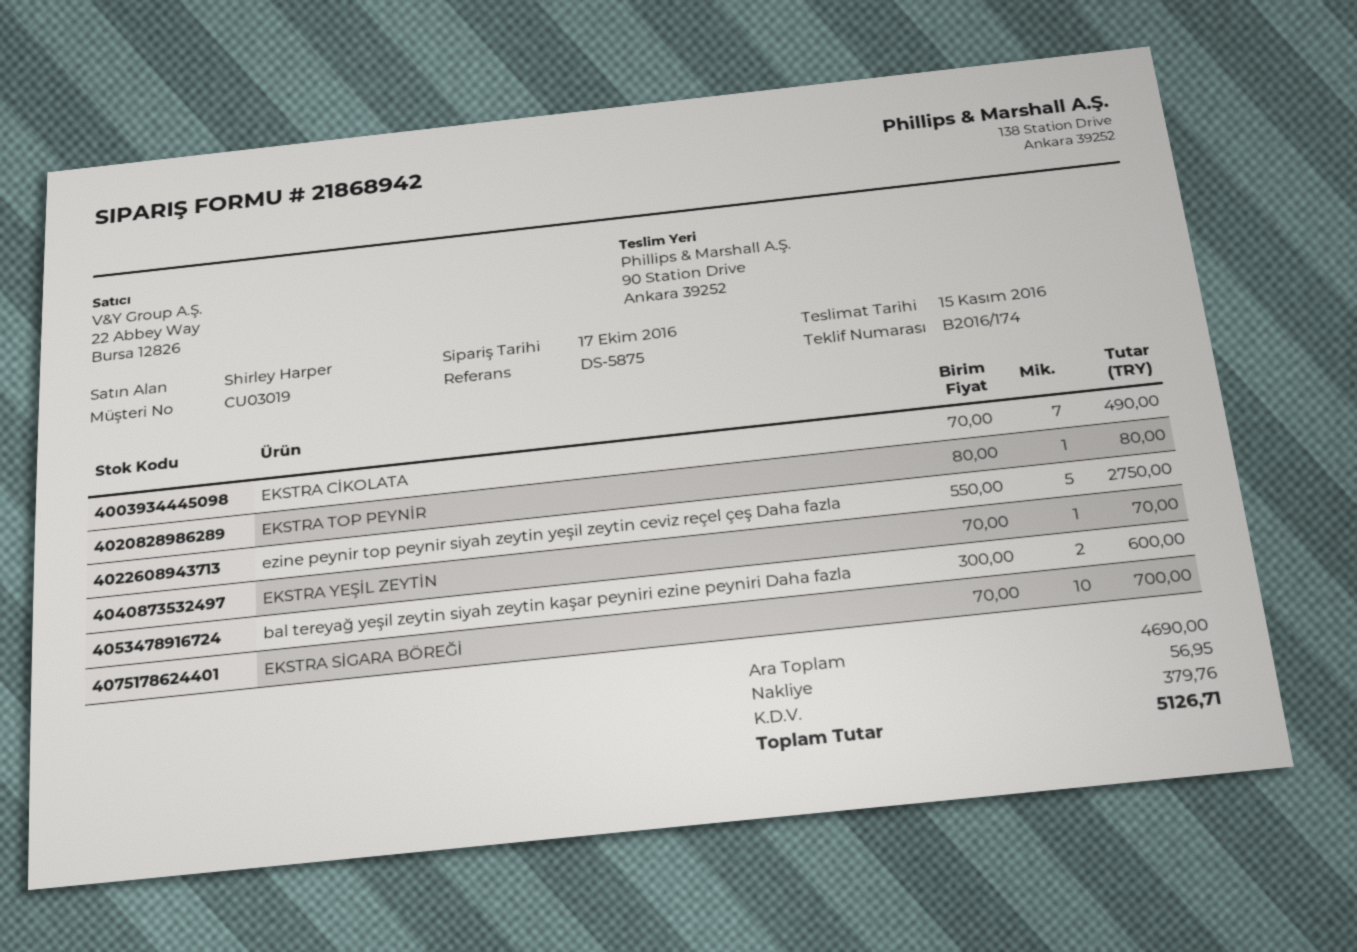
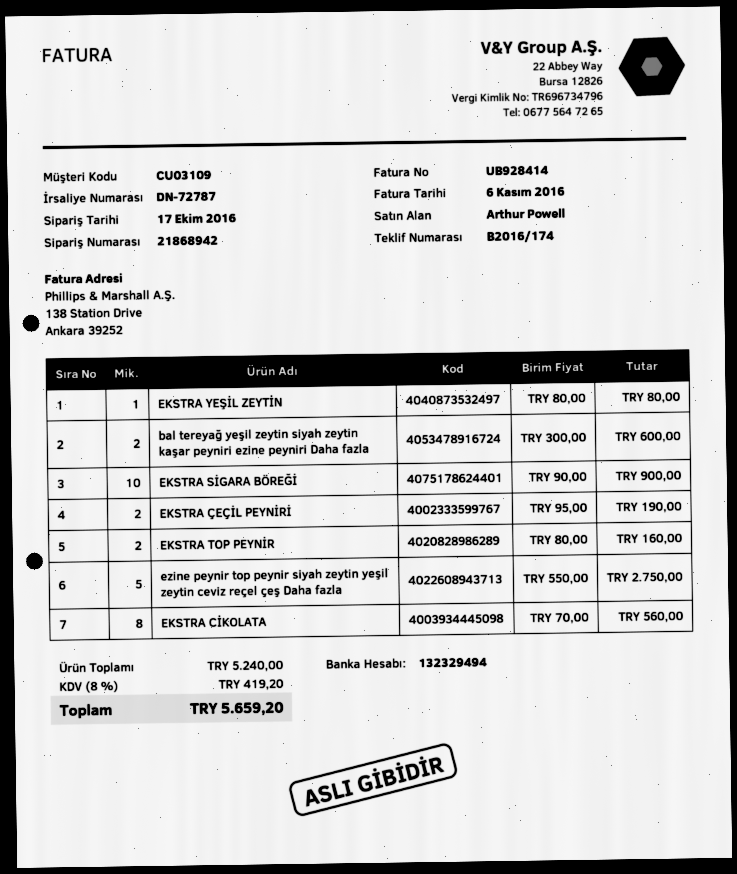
customer number: CU03019 -> CU03109
ordered by: Shirley Harper -> Arthur Powell
EKSTRA CİKOLATA: 7 x 70.00 = 490.00 -> 8 x 70.00 = 560.00
EKSTRA TOP PEYNİR: 1 x 80.00 = 80.00 -> 2 x 80.00 = 160.00
EKSTRA YEŞİL ZEYTİN: 1 x 70.00 = 70.00 -> 1 x 80.00 = 80.00
EKSTRA SİGARA BÖREĞİ: 10 x 70.00 = 700.00 -> 10 x 90.00 = 900.00
EKSTRA ÇEÇİL PEYNİRİ: none -> 2 x 95.00 = 190.00
subtotal: 4690.00 -> 5240.00
shipping: 56.95 -> none
tax: 379.76 -> 419.20
total: 5126.71 -> 5659.20

